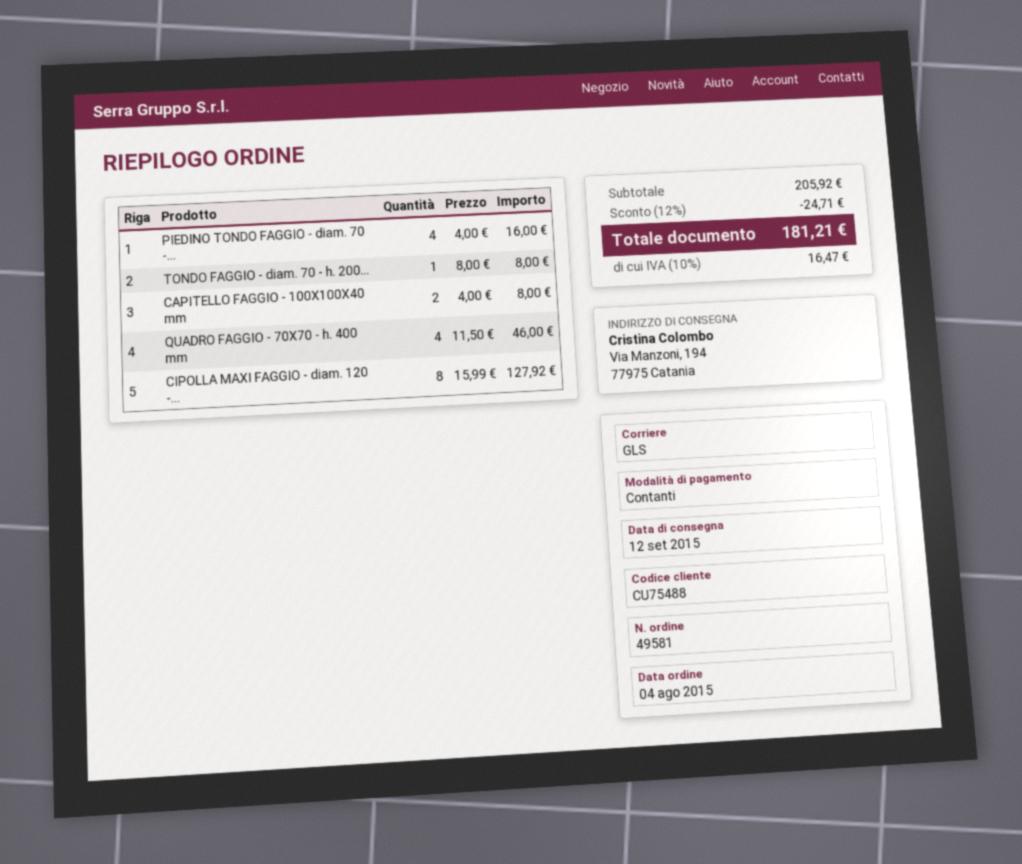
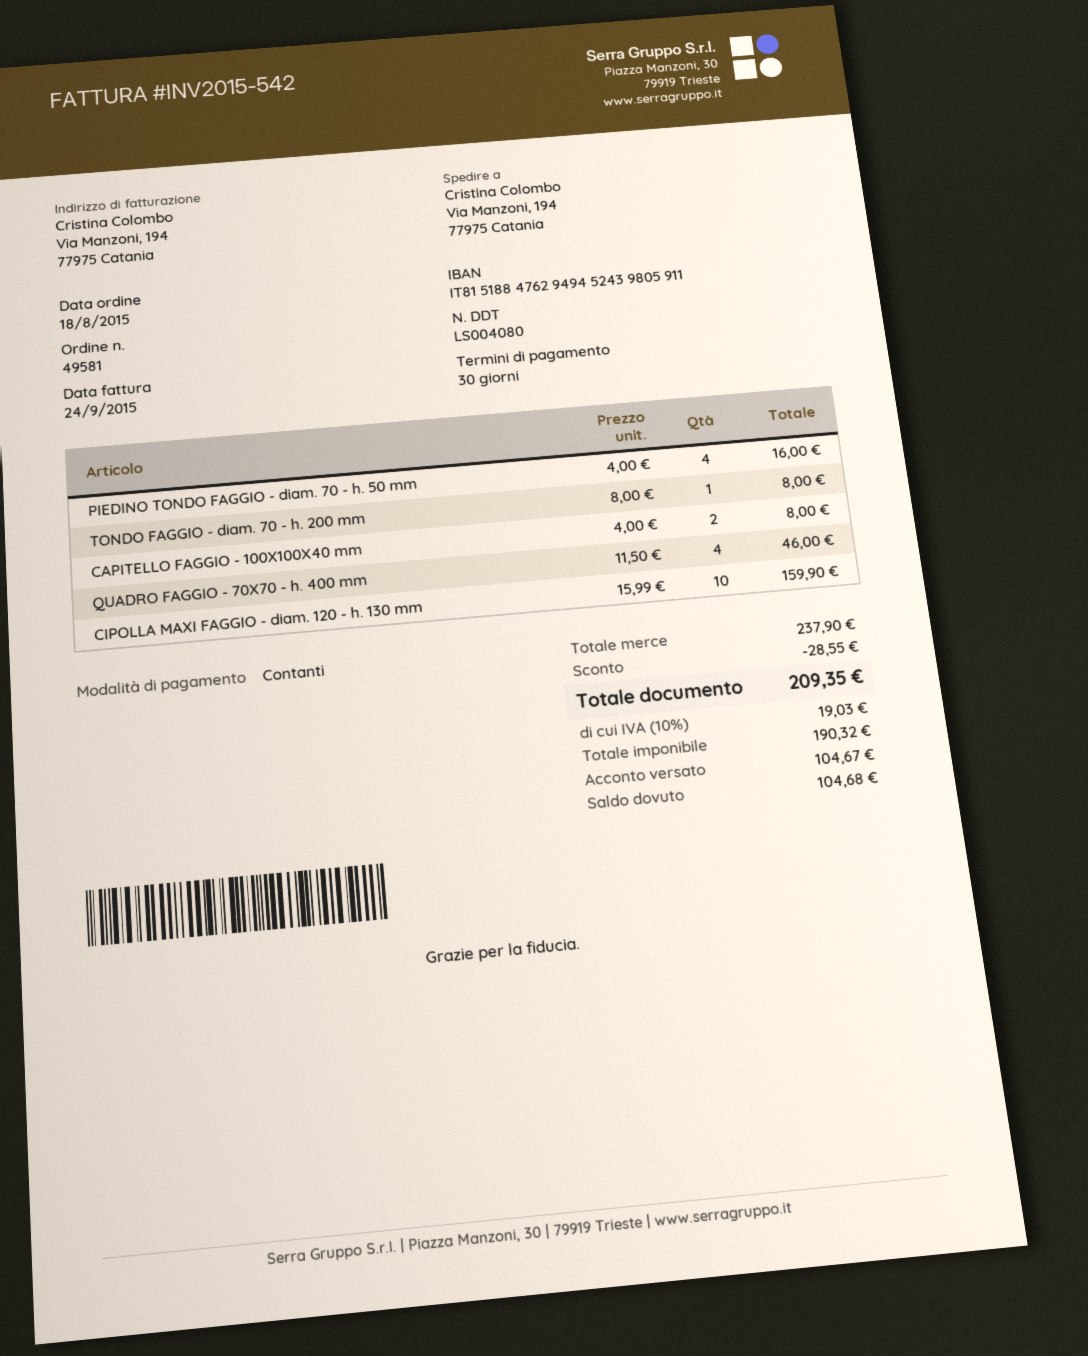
order date: 2015-08-04 -> 2015-08-18
CIPOLLA MAXI FAGGIO - diam. 120 -...: 8 x 15.99 = 127.92 -> 10 x 15.99 = 159.90
subtotal: 205.92 -> 237.90
discount: 24.71 -> 28.55
tax: 10% = 16.47 -> 10% = 19.03
total: 181.21 -> 209.35

